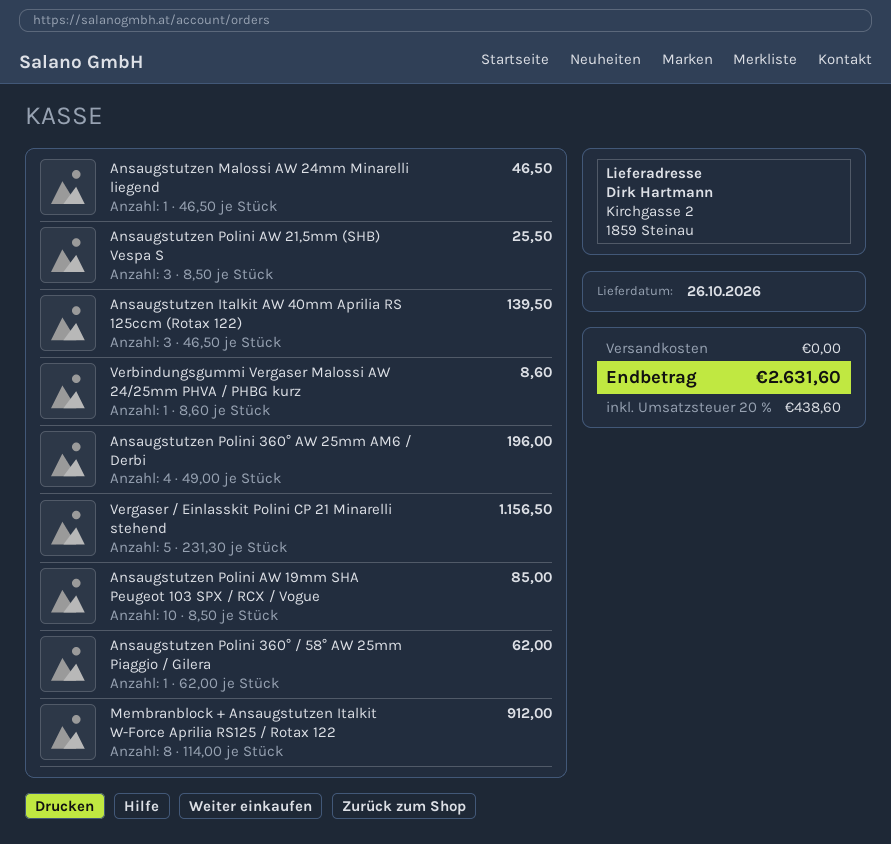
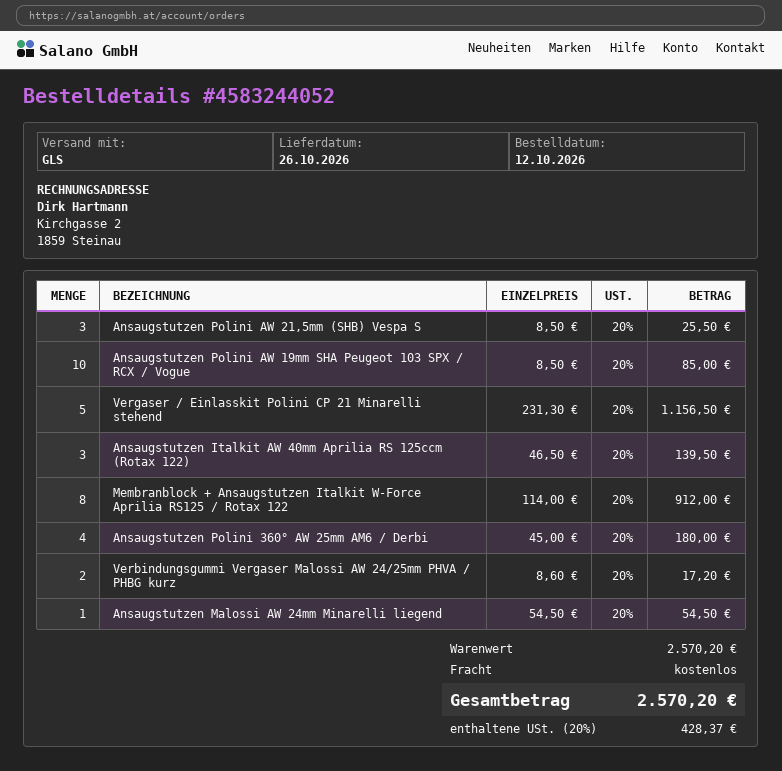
Ansaugstutzen Malossi AW 24mm Minarelli liegend: 1 x 46.50 = 46.50 -> 1 x 54.50 = 54.50
Verbindungsgummi Vergaser Malossi AW 24/25mm PHVA / PHBG kurz: 1 x 8.60 = 8.60 -> 2 x 8.60 = 17.20
Ansaugstutzen Polini 360° AW 25mm AM6 / Derbi: 4 x 49.00 = 196.00 -> 4 x 45.00 = 180.00
Ansaugstutzen Polini 360° / 58° AW 25mm Piaggio / Gilera: 1 x 62.00 = 62.00 -> none
tax: 20% = 438.60 -> 20% = 428.37
total: 2631.60 -> 2570.20

